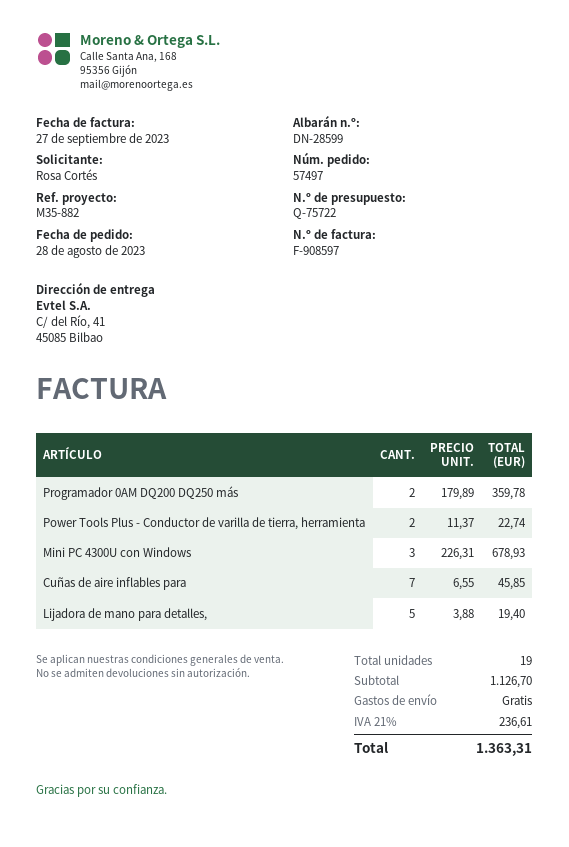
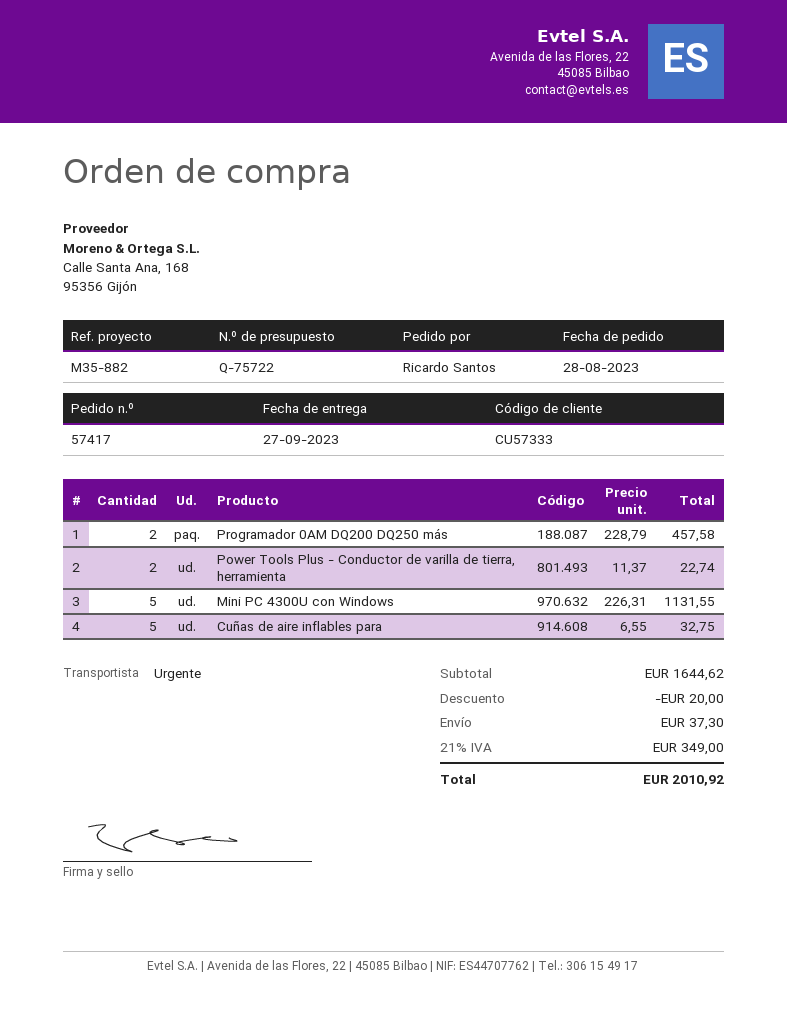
order number: 57497 -> 57417
ordered by: Rosa Cortés -> Ricardo Santos
Programador 0AM DQ200 DQ250 más: 2 x 179.89 = 359.78 -> 2 x 228.79 = 457.58
Mini PC 4300U con Windows: 3 x 226.31 = 678.93 -> 5 x 226.31 = 1131.55
Cuñas de aire inflables para: 7 x 6.55 = 45.85 -> 5 x 6.55 = 32.75
Lijadora de mano para detalles,: 5 x 3.88 = 19.40 -> none
subtotal: 1126.70 -> 1644.62
discount: none -> 20.00
shipping: 0.00 -> 37.30
tax: 21% = 236.61 -> 21% = 349.00
total: 1363.31 -> 2010.92

